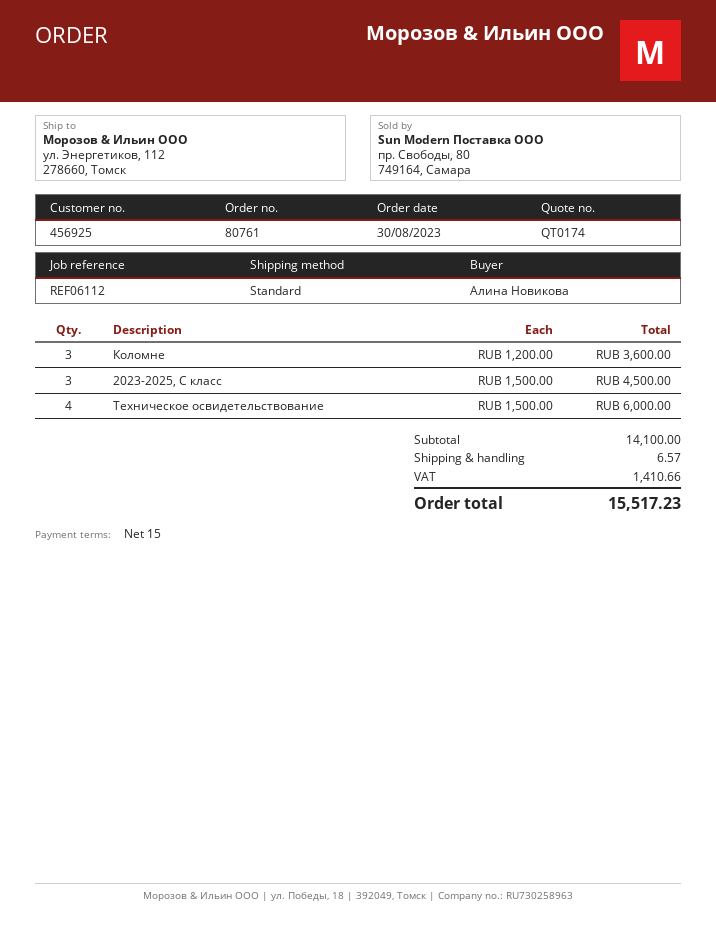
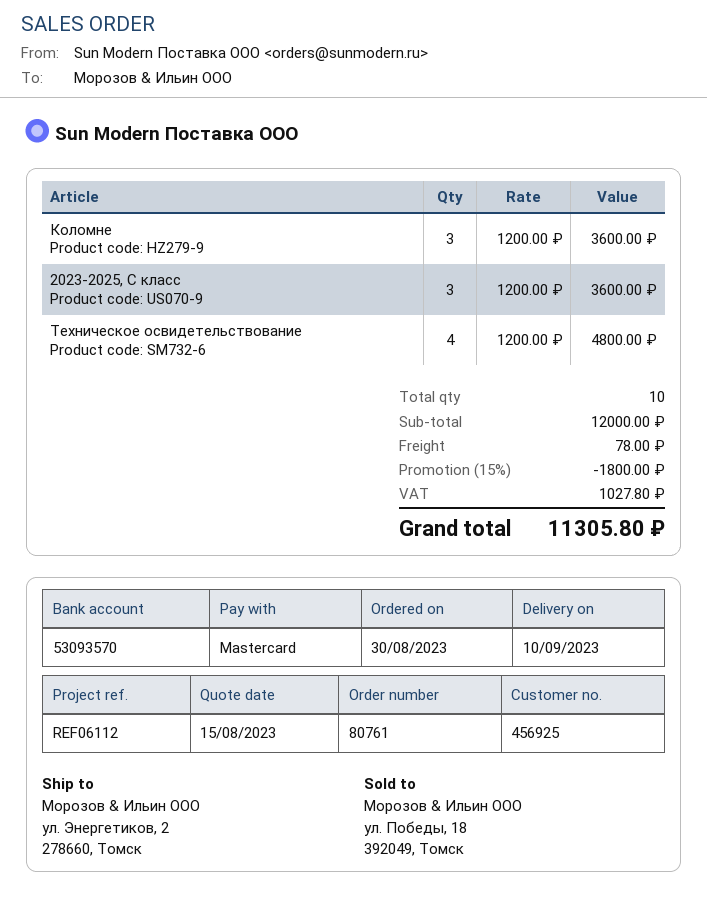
ship to: ул. Энергетиков, 112, 278660, Томск -> ул. Энергетиков, 2, 278660, Томск
2023-2025, C класс: 3 x 1500.00 = 4500.00 -> 3 x 1200.00 = 3600.00
Техническое освидетельствование: 4 x 1500.00 = 6000.00 -> 4 x 1200.00 = 4800.00
subtotal: 14100.00 -> 12000.00
discount: none -> 15% = 1800.00
shipping: 6.57 -> 78.00
tax: 1410.66 -> 1027.80
total: 15517.23 -> 11305.80

